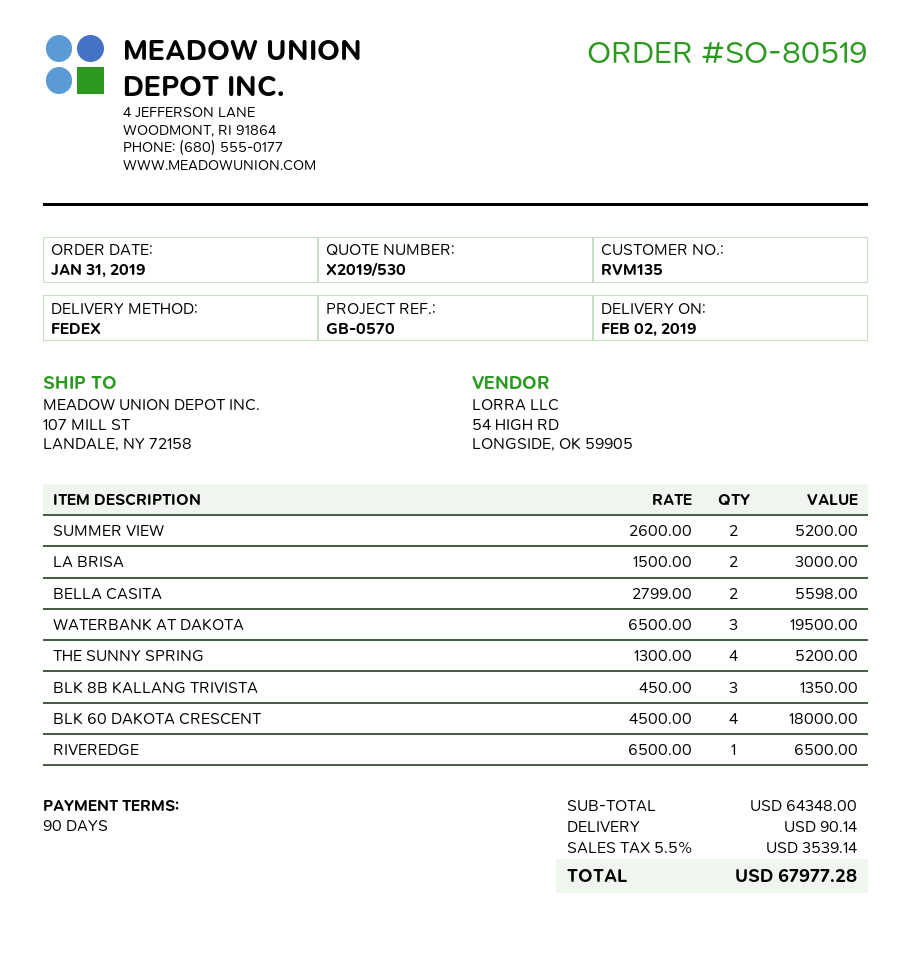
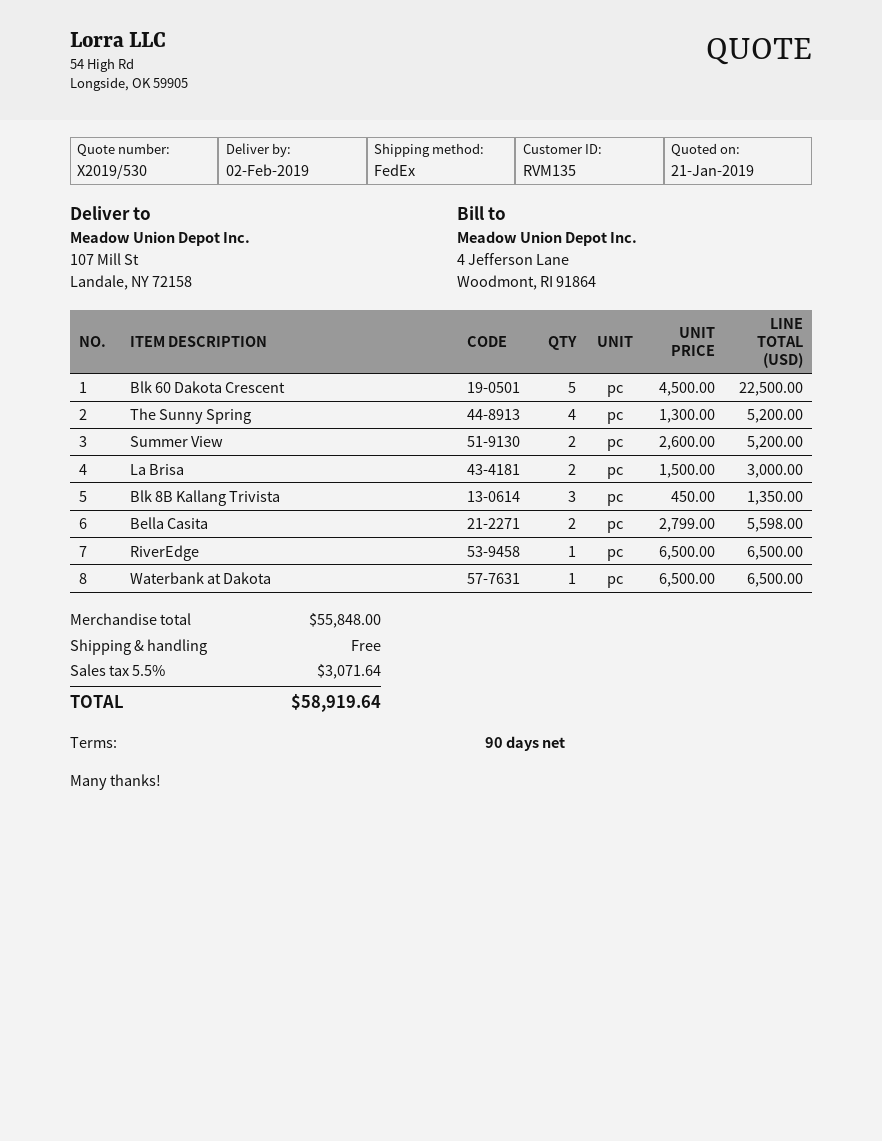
WATERBANK AT DAKOTA: 3 x 6500.00 = 19500.00 -> 1 x 6500.00 = 6500.00
BLK 60 DAKOTA CRESCENT: 4 x 4500.00 = 18000.00 -> 5 x 4500.00 = 22500.00
subtotal: 64348.00 -> 55848.00
shipping: 90.14 -> 0.00
tax: 5.5% = 3539.14 -> 5.5% = 3071.64
total: 67977.28 -> 58919.64

